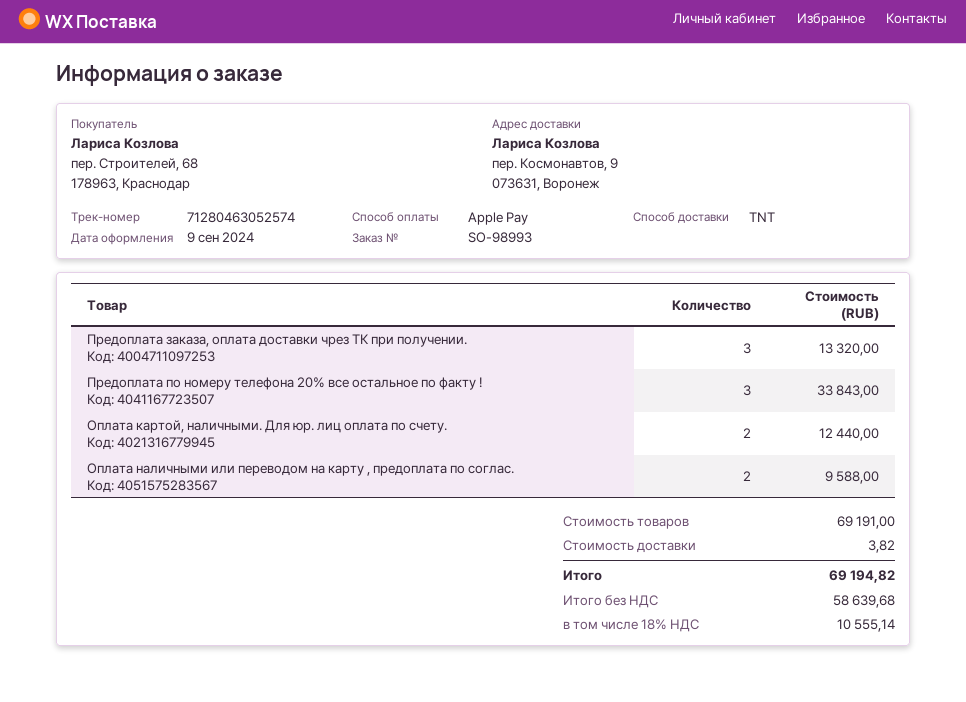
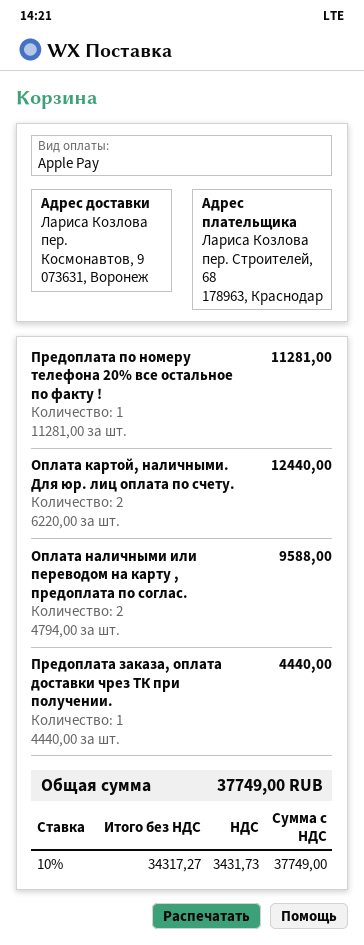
Предоплата заказа, оплата доставки чрез ТК при получении.: 3 for 13320.00 -> 1 for 4440.00
Предоплата по номеру телефона 20% все остальное по факту !: 3 for 33843.00 -> 1 for 11281.00
shipping: 3.82 -> none
net: 58639.68 -> 34317.27
tax: 18% = 10555.14 -> 10% = 3431.73
total: 69194.82 -> 37749.00

